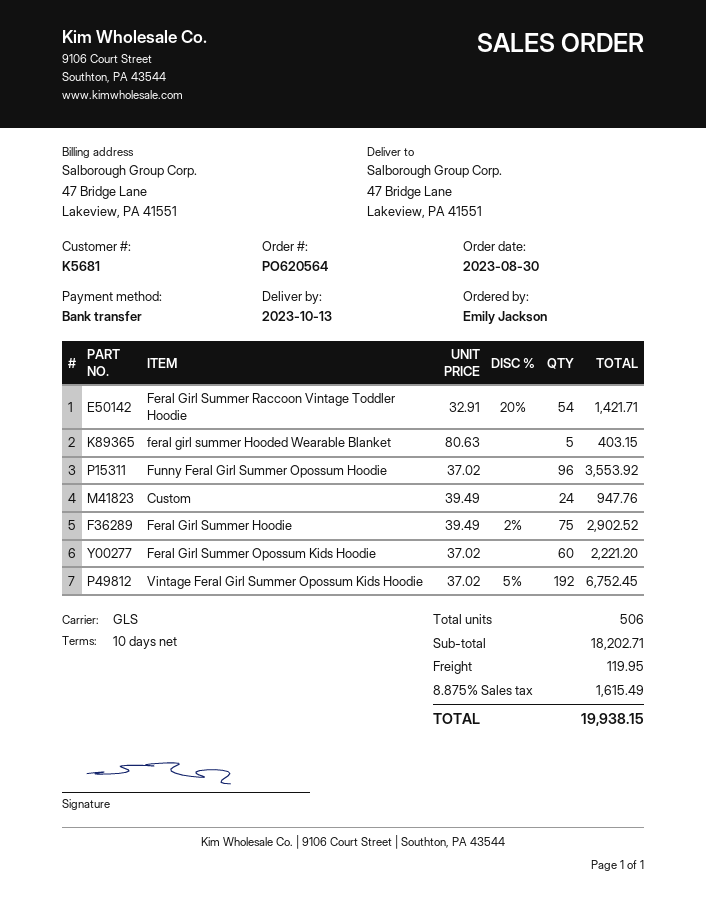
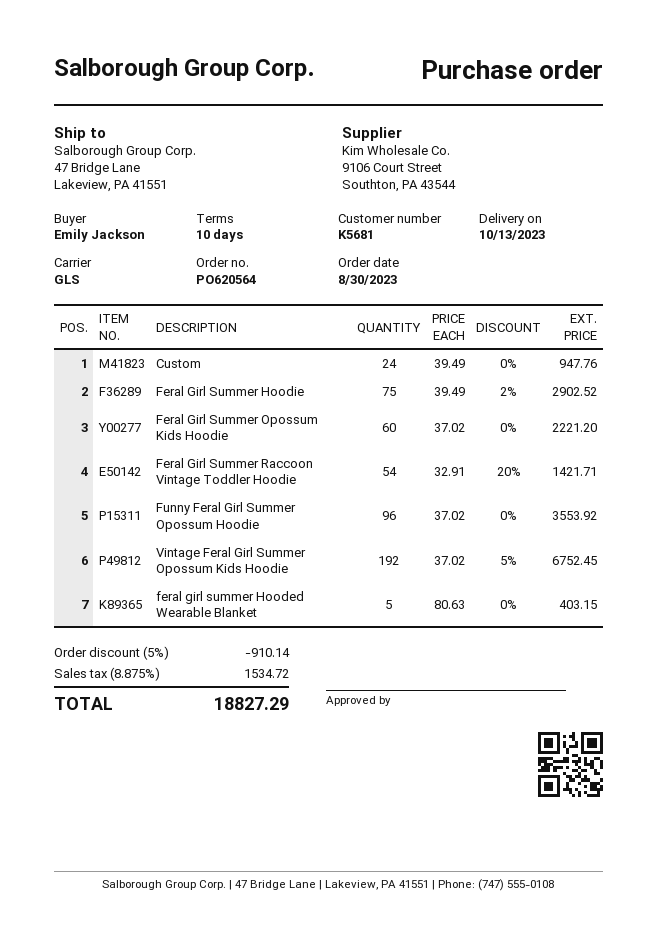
discount: none -> 5% = 910.14
shipping: 119.95 -> none
tax: 8.875% = 1615.49 -> 8.875% = 1534.72
total: 19938.15 -> 18827.29

